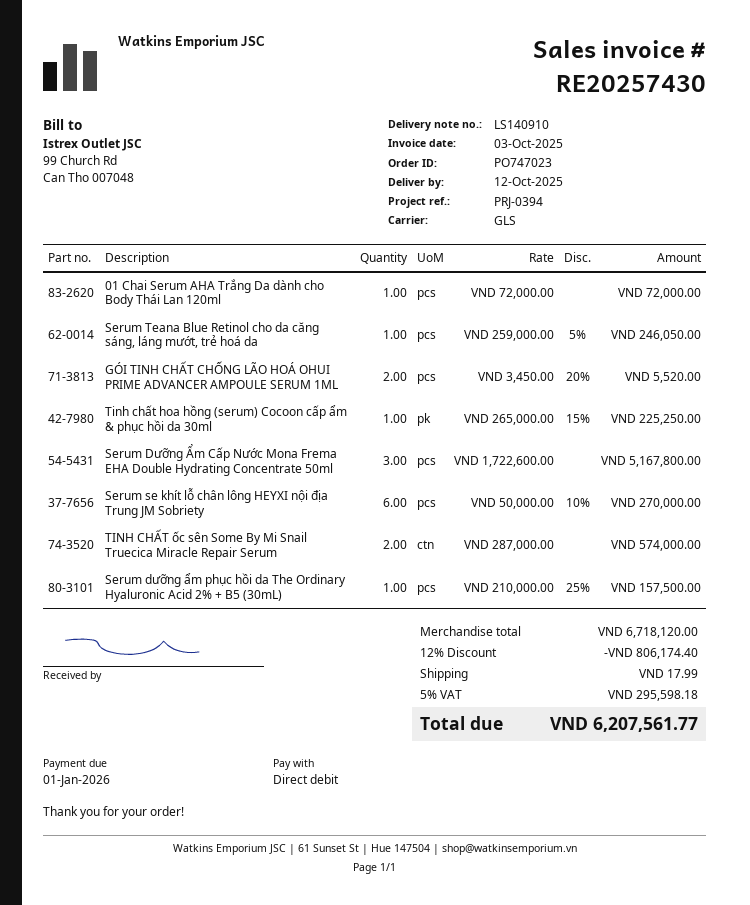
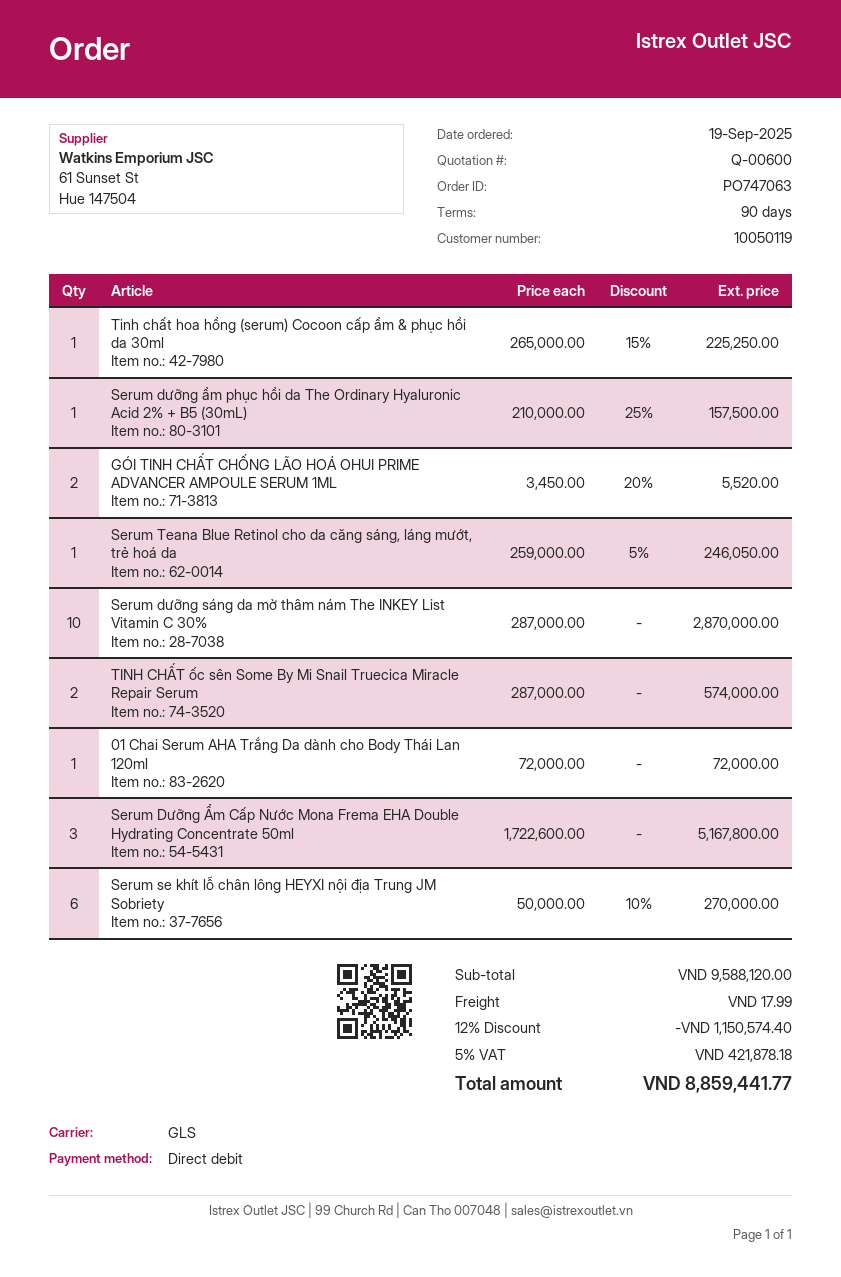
order number: PO747023 -> PO747063
Serum dưỡng sáng da mờ thâm nám The INKEY List Vitamin C 30%: none -> 10 x 287000.00 = 2870000.00
subtotal: 6718120.00 -> 9588120.00
discount: 12% = 806174.40 -> 12% = 1150574.40
tax: 5% = 295598.18 -> 5% = 421878.18
total: 6207561.77 -> 8859441.77

